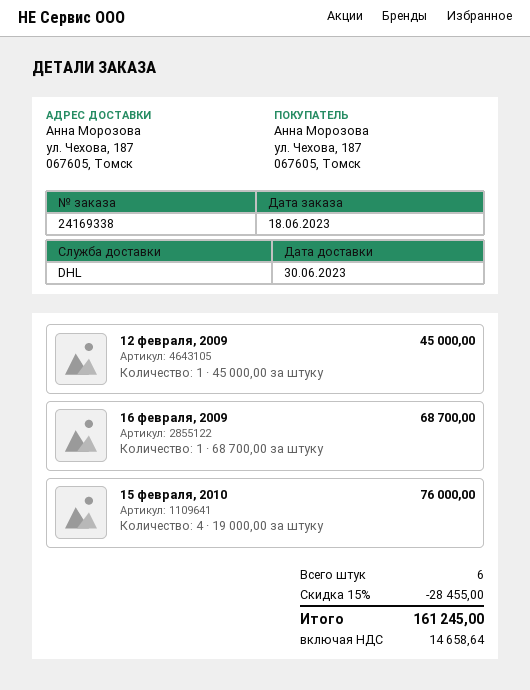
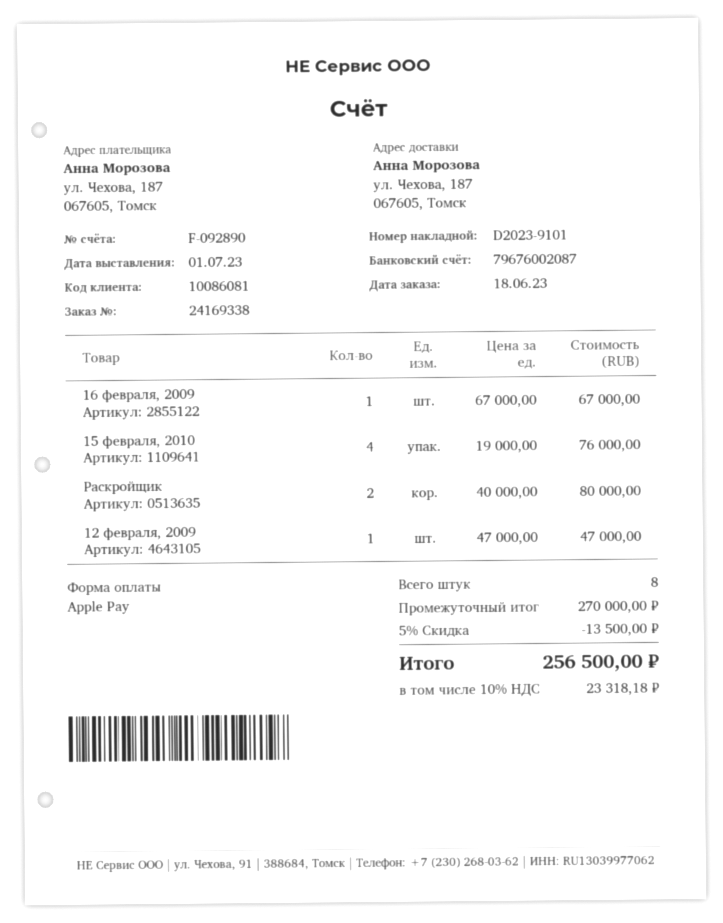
12 февраля, 2009: 1 x 45000.00 = 45000.00 -> 1 x 47000.00 = 47000.00
16 февраля, 2009: 1 x 68700.00 = 68700.00 -> 1 x 67000.00 = 67000.00
Раскройщик: none -> 2 x 40000.00 = 80000.00
total quantity: 6 -> 8
discount: 15% = 28455.00 -> 5% = 13500.00
tax: 14658.64 -> 23318.18
total: 161245.00 -> 256500.00

